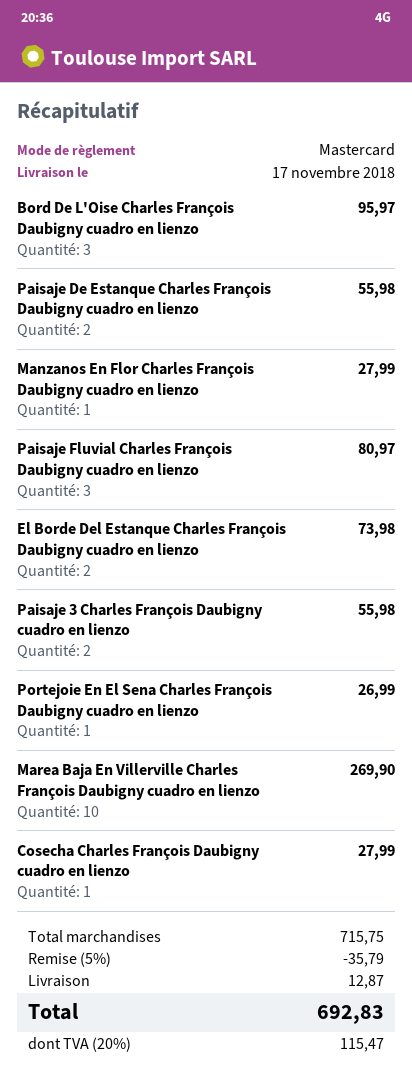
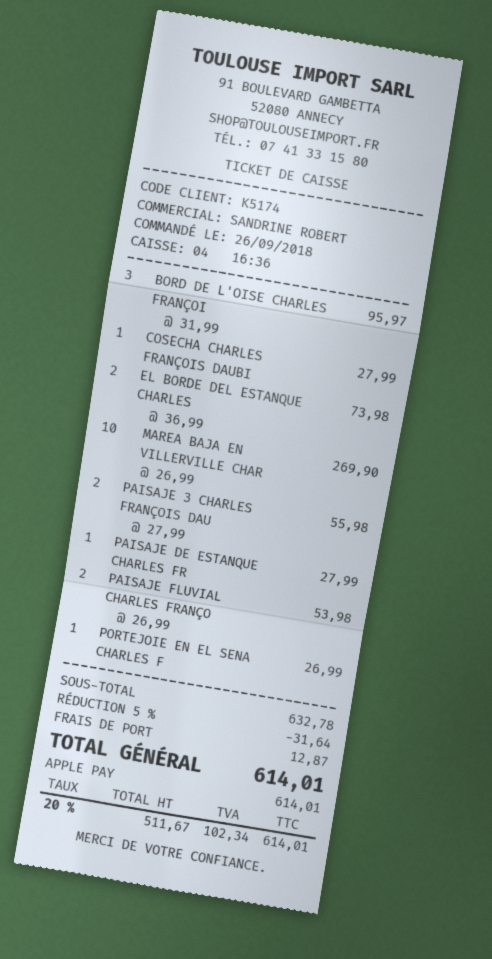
payment method: Mastercard -> Apple Pay
Paisaje De Estanque Charles François Daubigny cuadro en lienzo: 2 for 55.98 -> 1 for 27.99
Manzanos En Flor Charles François Daubigny cuadro en lienzo: 1 for 27.99 -> none
Paisaje Fluvial Charles François Daubigny cuadro en lienzo: 3 for 80.97 -> 2 for 53.98
subtotal: 715.75 -> 632.78
discount: 5% = 35.79 -> 5% = 31.64
tax: 20% = 115.47 -> 20% = 102.34
total: 692.83 -> 614.01

